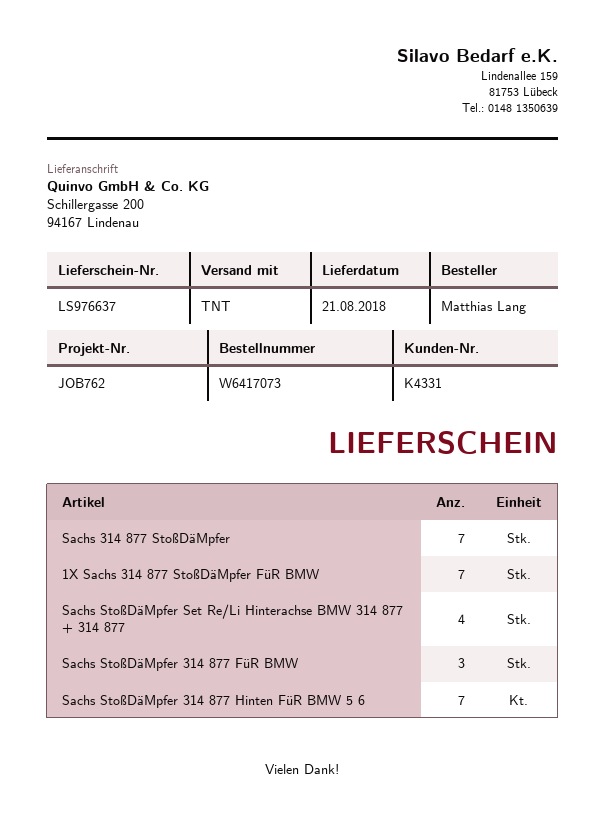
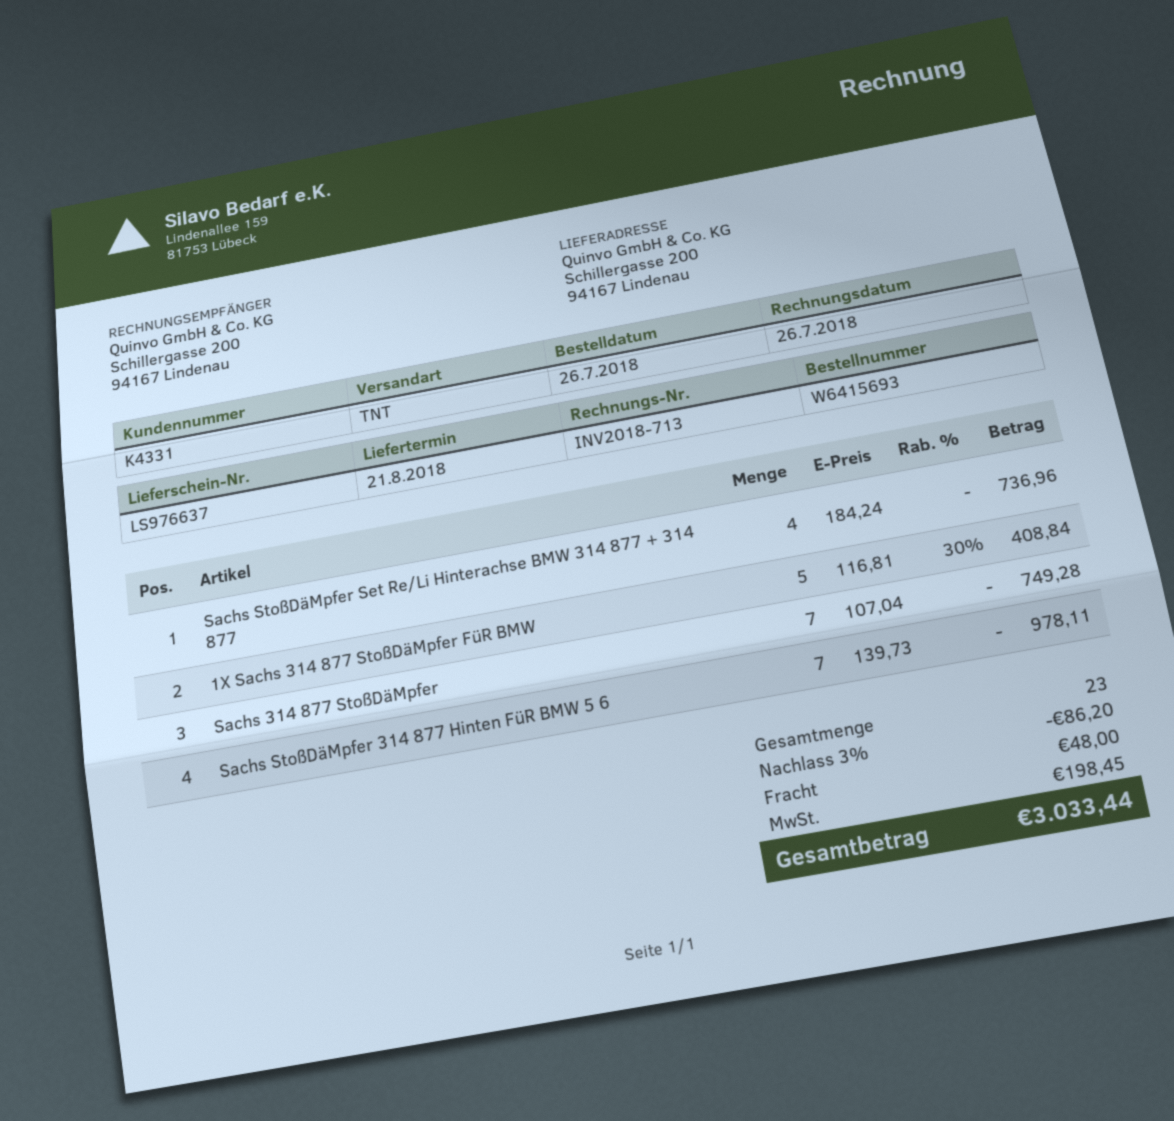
order number: W6417073 -> W6415693
1X Sachs 314 877 StoßDäMpfer FüR BMW: 7 -> 5
Sachs StoßDäMpfer 314 877 FüR BMW: 3 -> none

